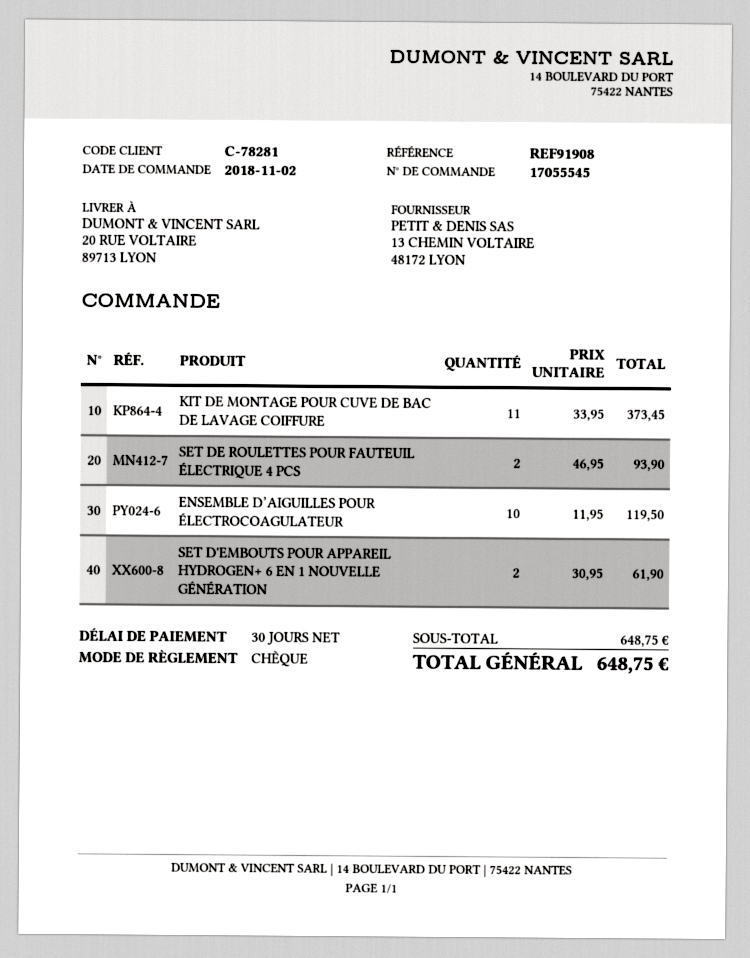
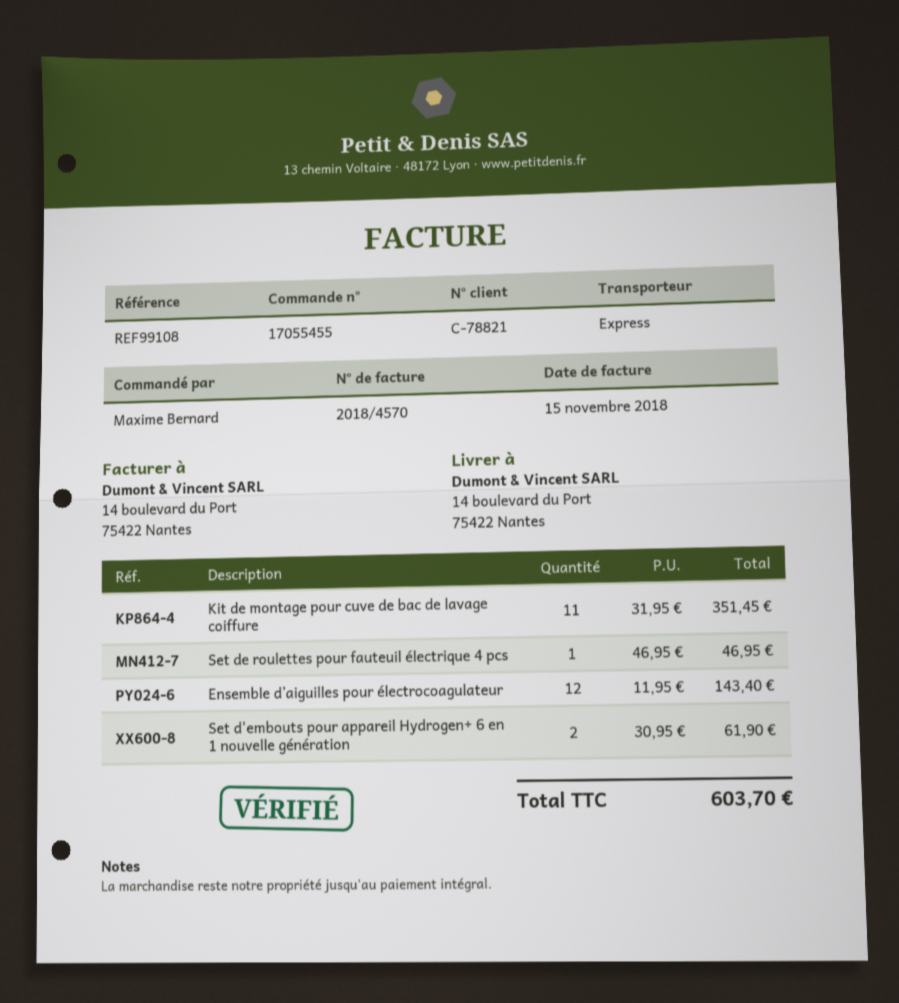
order number: 17055545 -> 17055455
customer number: C-78281 -> C-78821
reference: REF91908 -> REF99108
ship to: 20 RUE VOLTAIRE, 89713 LYON -> 14 boulevard du Port, 75422 Nantes
KIT DE MONTAGE POUR CUVE DE BAC DE LAVAGE COIFFURE: 11 x 33.95 = 373.45 -> 11 x 31.95 = 351.45
SET DE ROULETTES POUR FAUTEUIL ÉLECTRIQUE 4 PCS: 2 x 46.95 = 93.90 -> 1 x 46.95 = 46.95
ENSEMBLE D’AIGUILLES POUR ÉLECTROCOAGULATEUR: 10 x 11.95 = 119.50 -> 12 x 11.95 = 143.40
total: 648.75 -> 603.70

